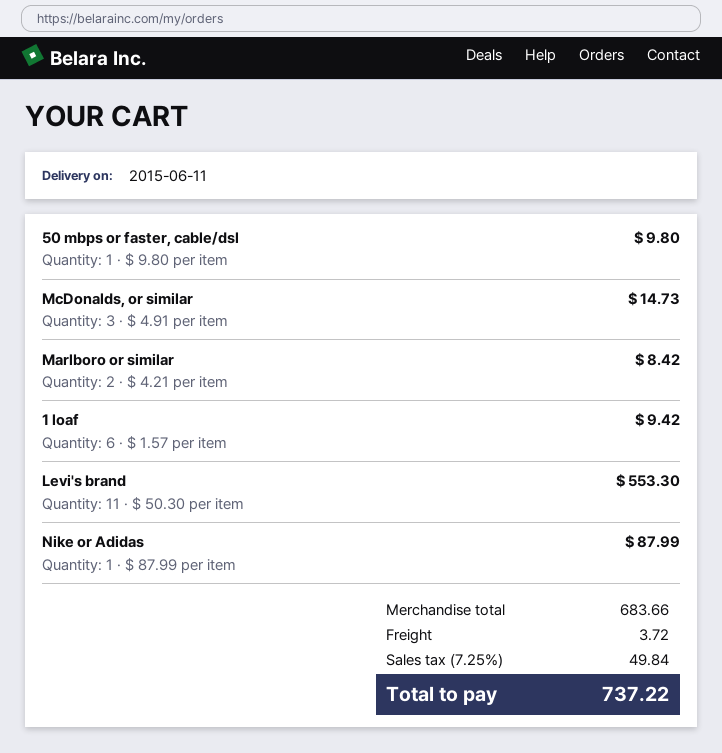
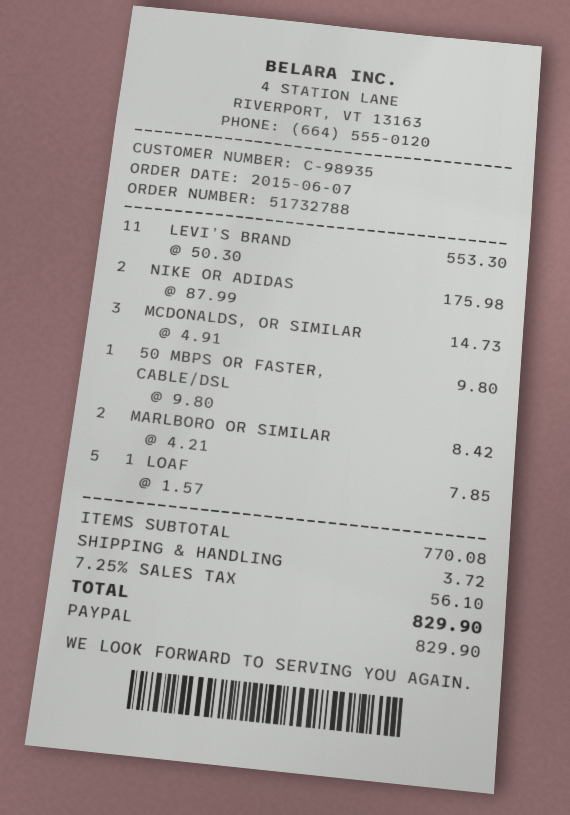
1 loaf: 6 x 1.57 = 9.42 -> 5 x 1.57 = 7.85
Nike or Adidas: 1 x 87.99 = 87.99 -> 2 x 87.99 = 175.98
subtotal: 683.66 -> 770.08
tax: 7.25% = 49.84 -> 7.25% = 56.10
total: 737.22 -> 829.90

